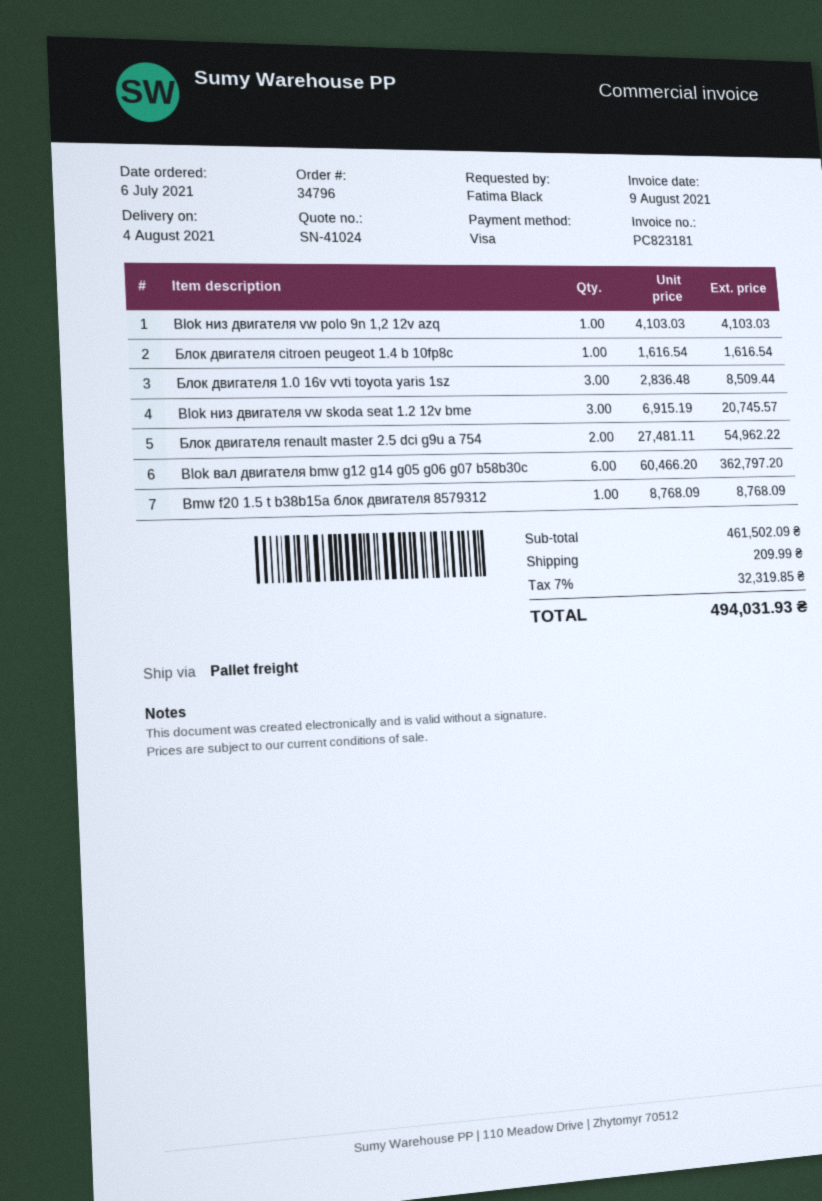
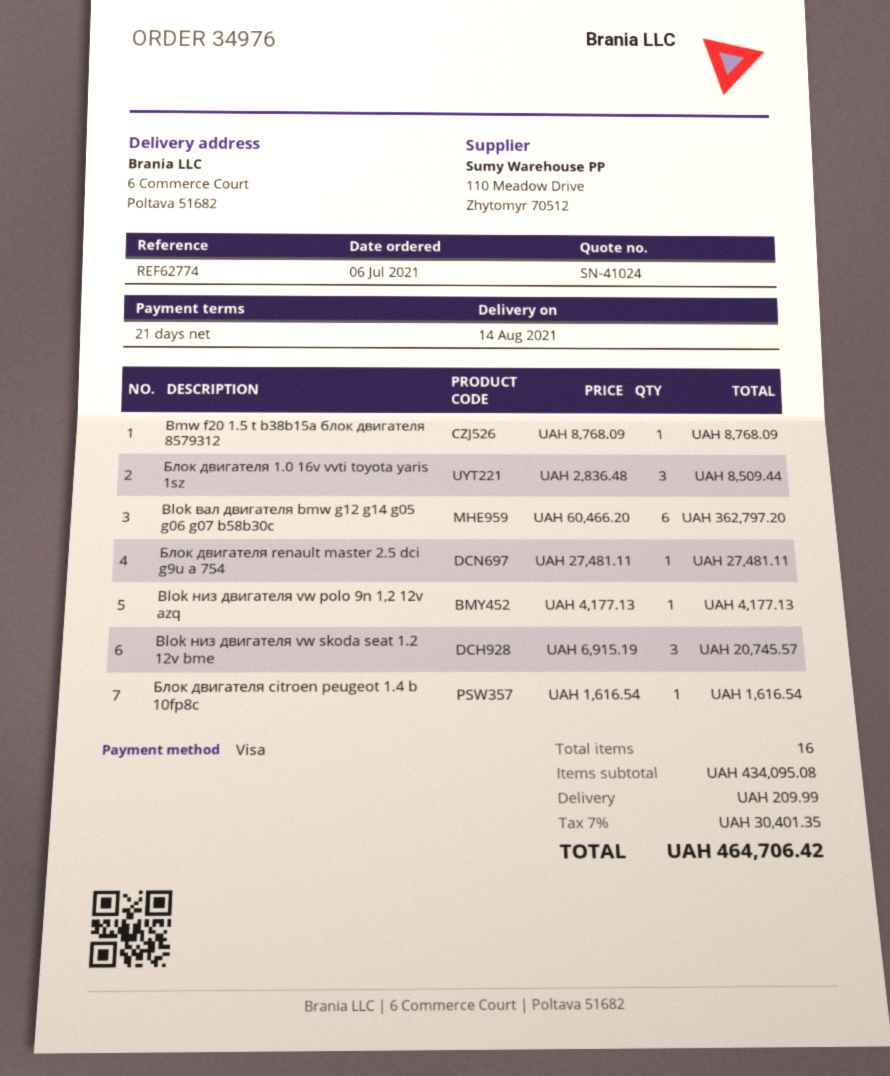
order number: 34796 -> 34976
delivery date: 2021-08-04 -> 2021-08-14
Blok низ двигателя vw polo 9n 1,2 12v azq: 1 x 4103.03 = 4103.03 -> 1 x 4177.13 = 4177.13
Блок двигателя renault master 2.5 dci g9u a 754: 2 x 27481.11 = 54962.22 -> 1 x 27481.11 = 27481.11
subtotal: 461502.09 -> 434095.08
tax: 7% = 32319.85 -> 7% = 30401.35
total: 494031.93 -> 464706.42

